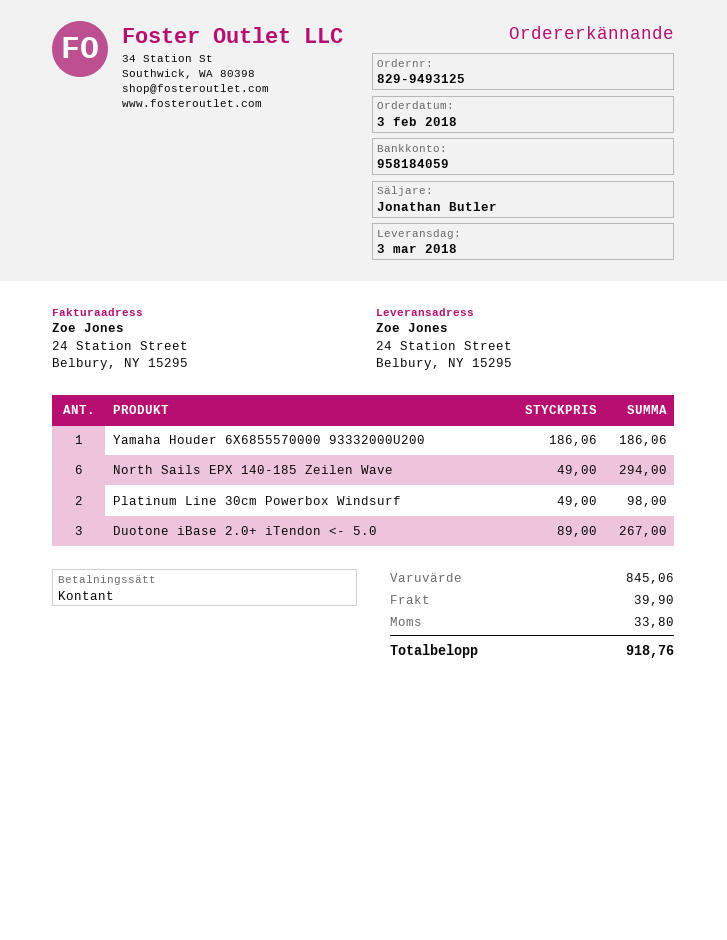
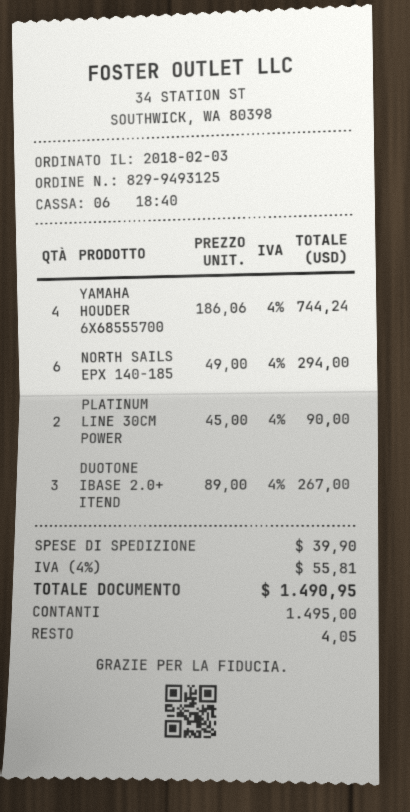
Yamaha Houder 6X6855570000 93332000U200: 1 x 186.06 = 186.06 -> 4 x 186.06 = 744.24
Platinum Line 30cm Powerbox Windsurf: 2 x 49.00 = 98.00 -> 2 x 45.00 = 90.00
tax: 33.80 -> 55.81
total: 918.76 -> 1490.95

